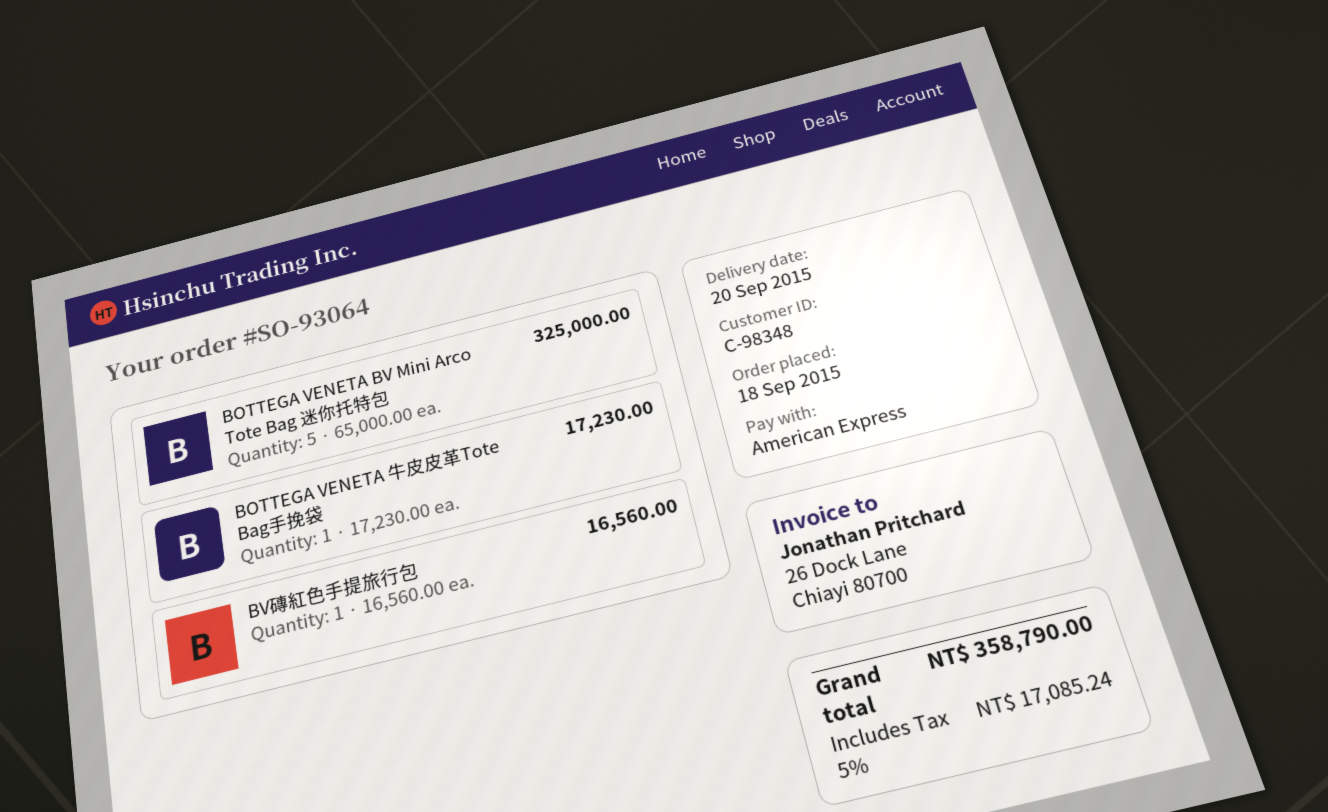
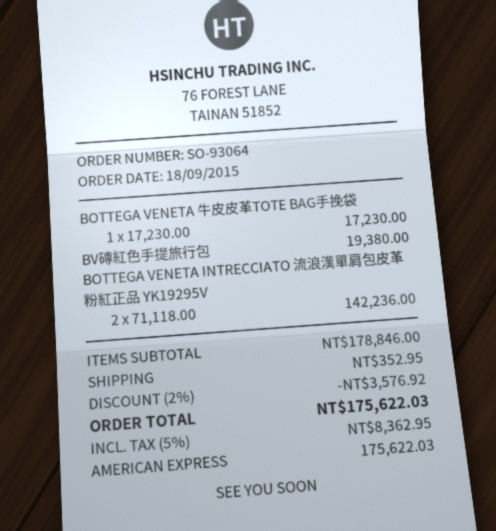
BOTTEGA VENETA BV Mini Arco Tote Bag 迷你托特包: 5 x 65000.00 = 325000.00 -> none
BV磚紅色手提旅行包: 1 x 16560.00 = 16560.00 -> 1 x 19380.00 = 19380.00
BOTTEGA VENETA INTRECCIATO 流浪漢單肩包皮革粉紅正品 YK19295V: none -> 2 x 71118.00 = 142236.00
discount: none -> 2% = 3576.92
shipping: none -> 352.95
tax: 5% = 17085.24 -> 5% = 8362.95
total: 358790.00 -> 175622.03

